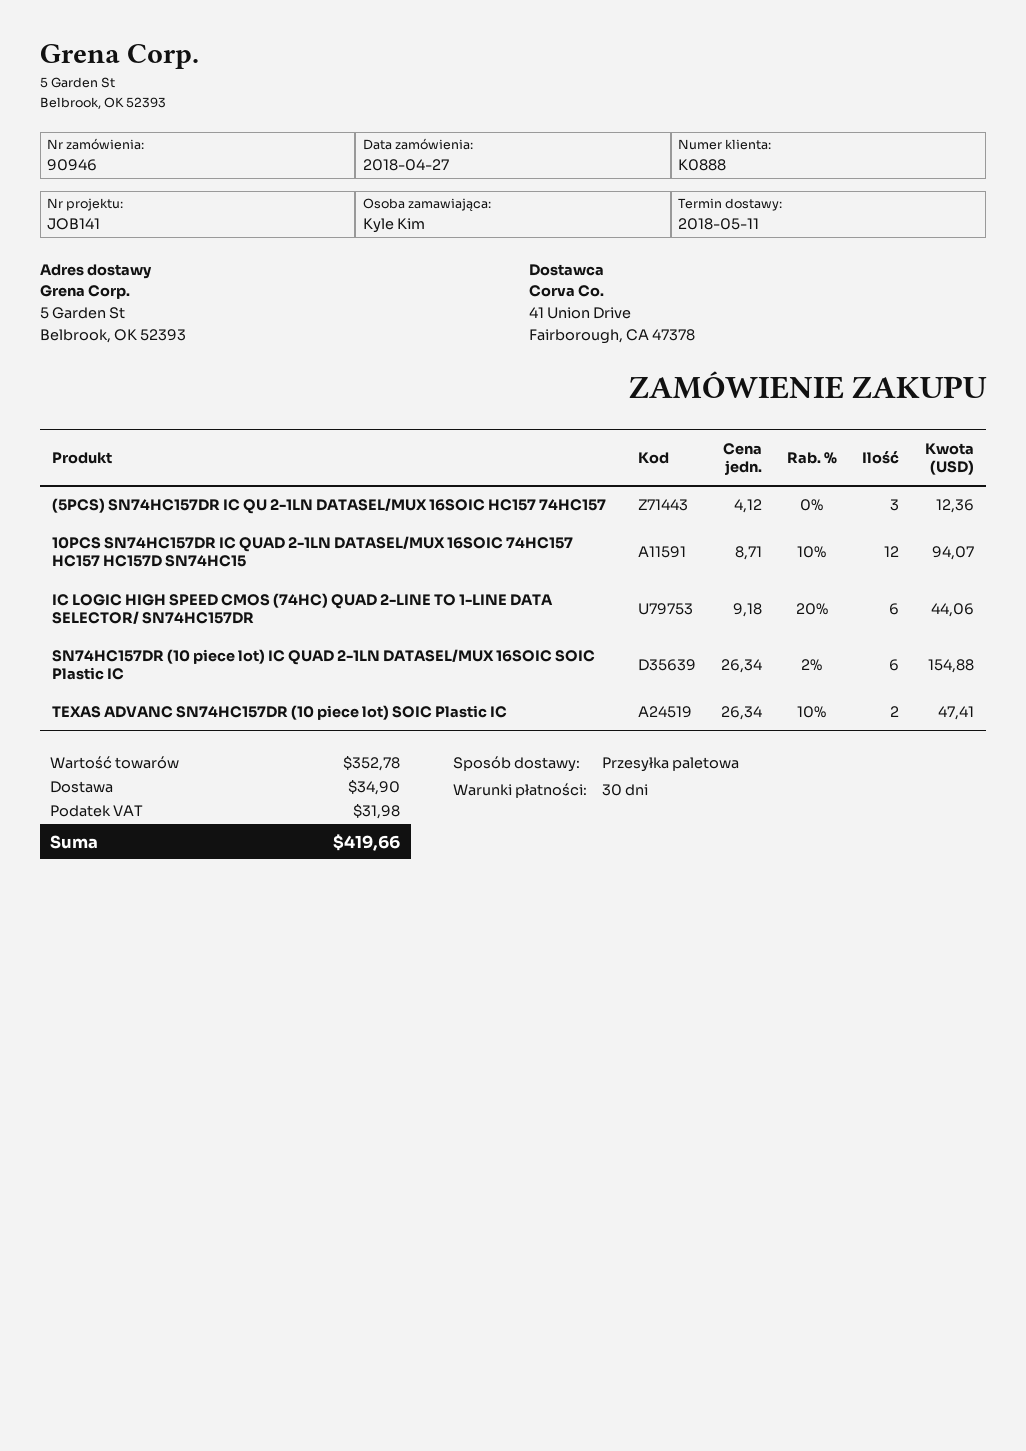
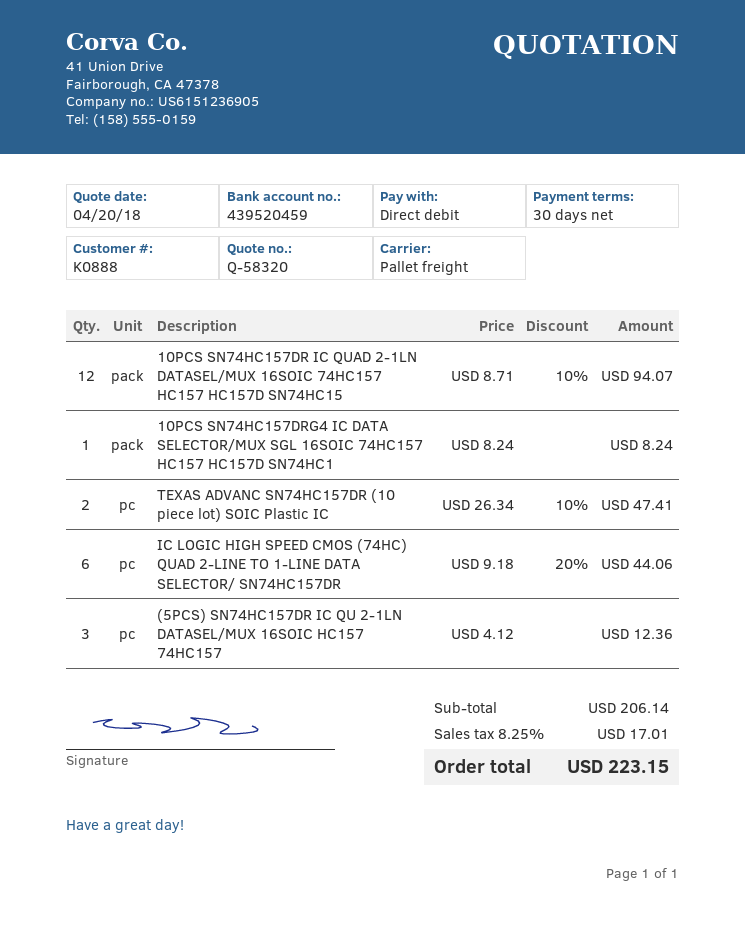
SN74HC157DR (10 piece lot) IC QUAD 2-1LN DATASEL/MUX 16SOIC SOIC Plastic IC: 6 x 26.34 - 2% = 154.88 -> none
10PCS SN74HC157DRG4 IC DATA SELECTOR/MUX SGL 16SOIC 74HC157 HC157 HC157D SN74HC1: none -> 1 x 8.24 = 8.24
subtotal: 352.78 -> 206.14
shipping: 34.90 -> none
tax: 31.98 -> 17.01
total: 419.66 -> 223.15

